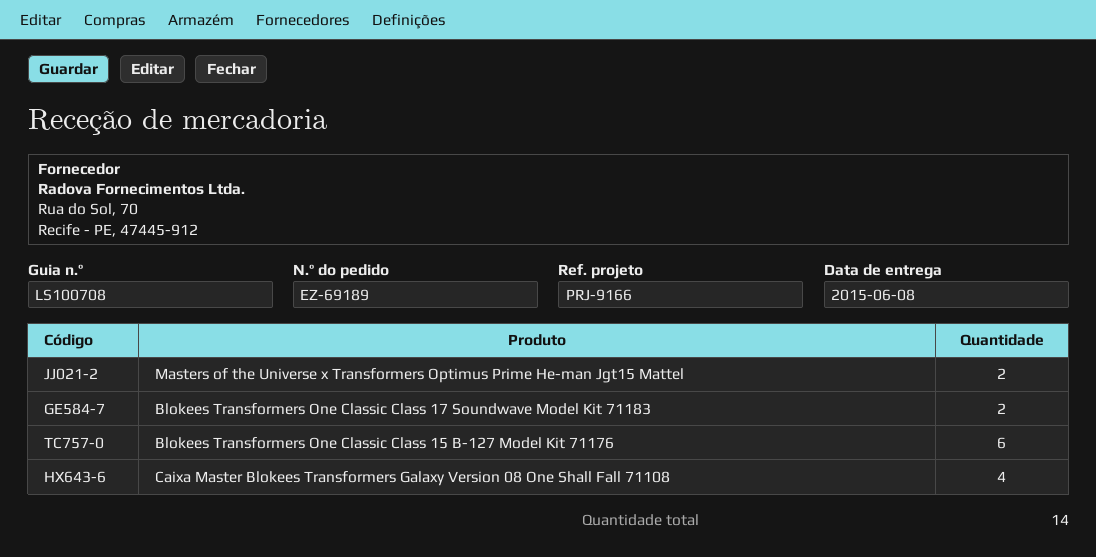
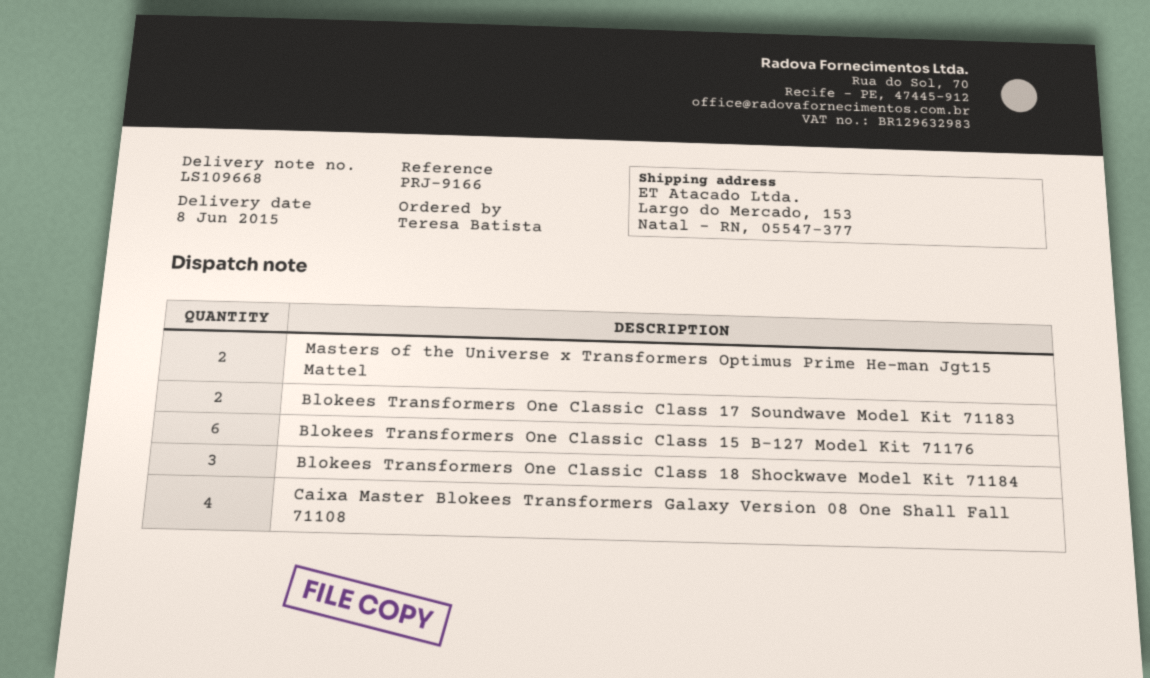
delivery note number: LS100708 -> LS109668
Blokees Transformers One Classic Class 18 Shockwave Model Kit 71184: none -> 3

